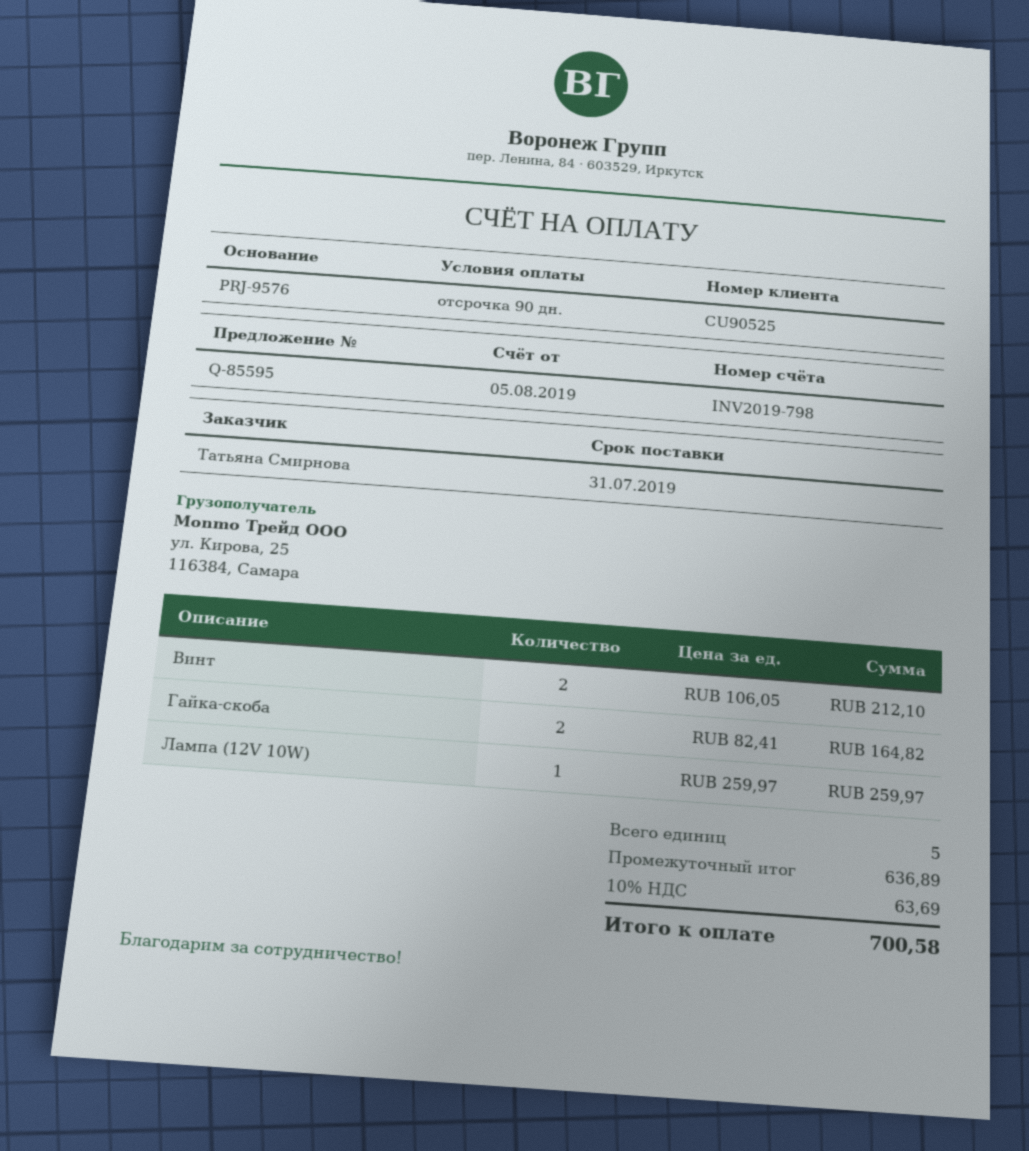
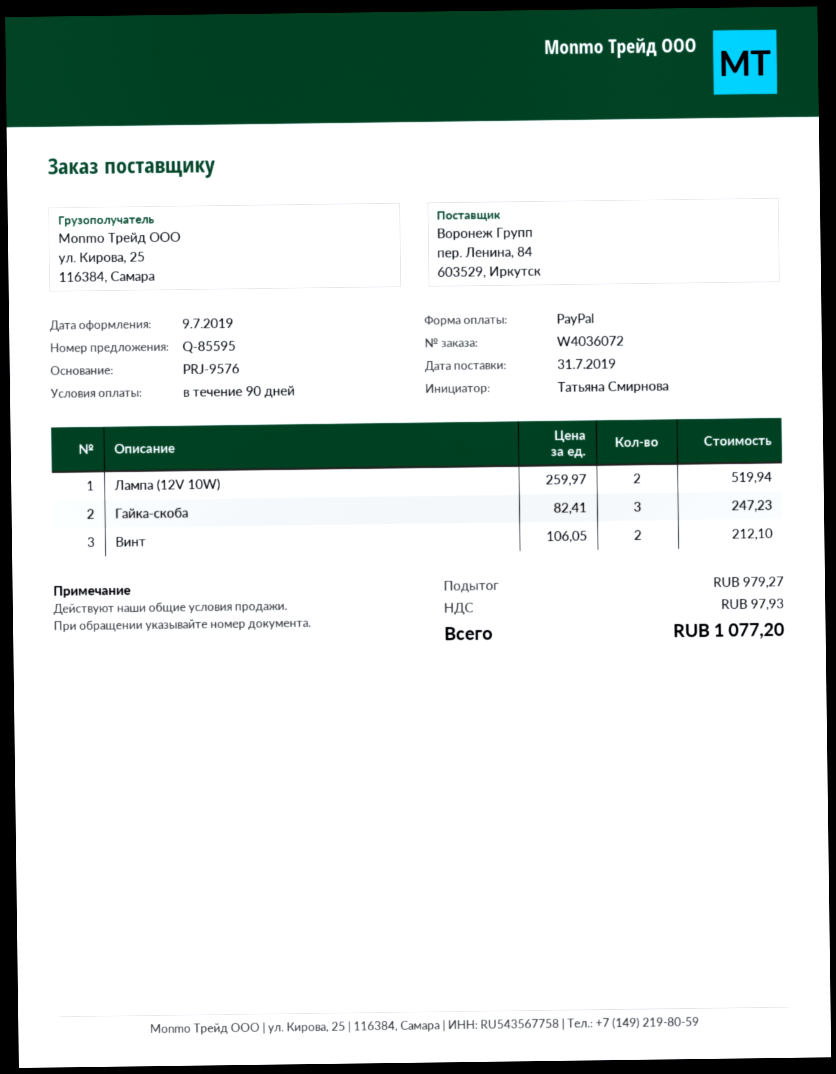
Гайка-скоба: 2 x 82.41 = 164.82 -> 3 x 82.41 = 247.23
Лампа (12V 10W): 1 x 259.97 = 259.97 -> 2 x 259.97 = 519.94
subtotal: 636.89 -> 979.27
tax: 63.69 -> 97.93
total: 700.58 -> 1077.20

